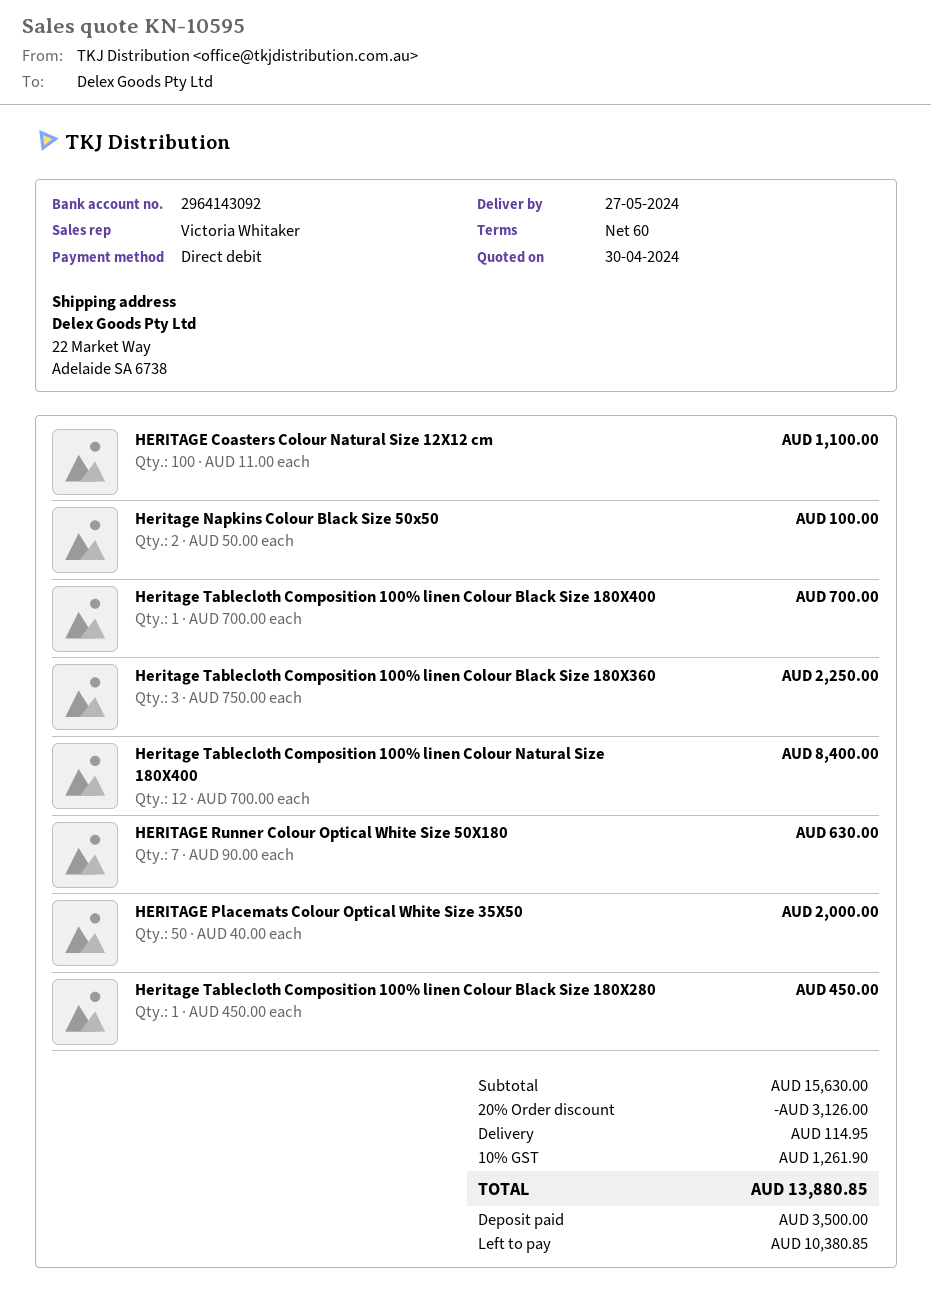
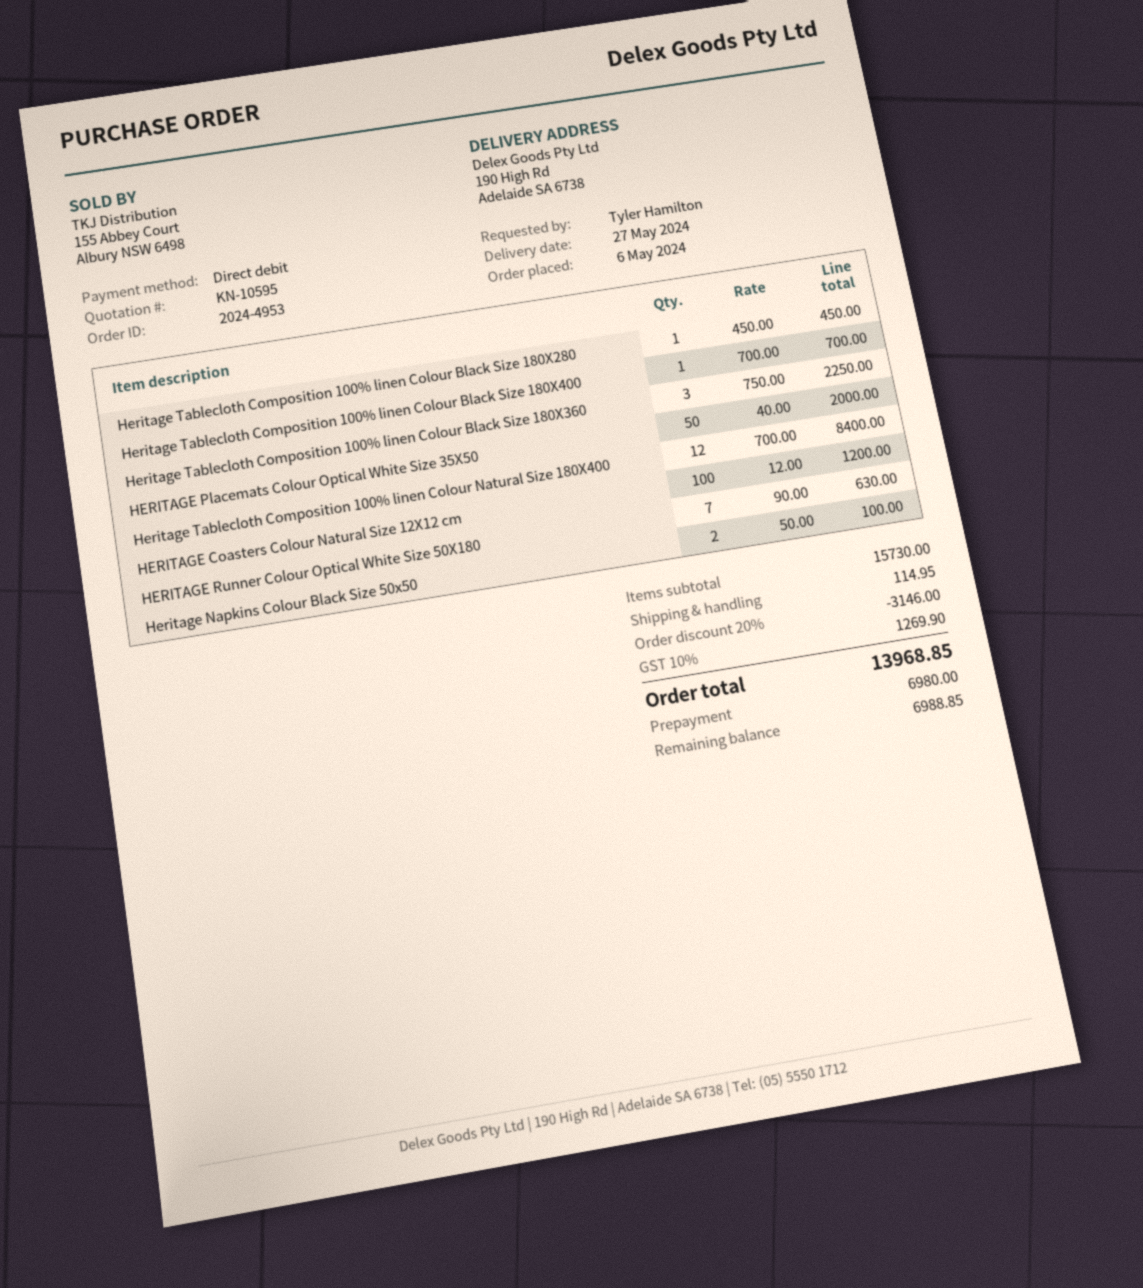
ship to: 22 Market Way, Adelaide SA 6738 -> 190 High Rd, Adelaide SA 6738
HERITAGE Coasters Colour Natural Size 12X12 cm: 100 x 11.00 = 1100.00 -> 100 x 12.00 = 1200.00
subtotal: 15630.00 -> 15730.00
discount: 20% = 3126.00 -> 20% = 3146.00
tax: 10% = 1261.90 -> 10% = 1269.90
total: 13880.85 -> 13968.85
deposit: 3500.00 -> 6980.00
balance: 10380.85 -> 6988.85

